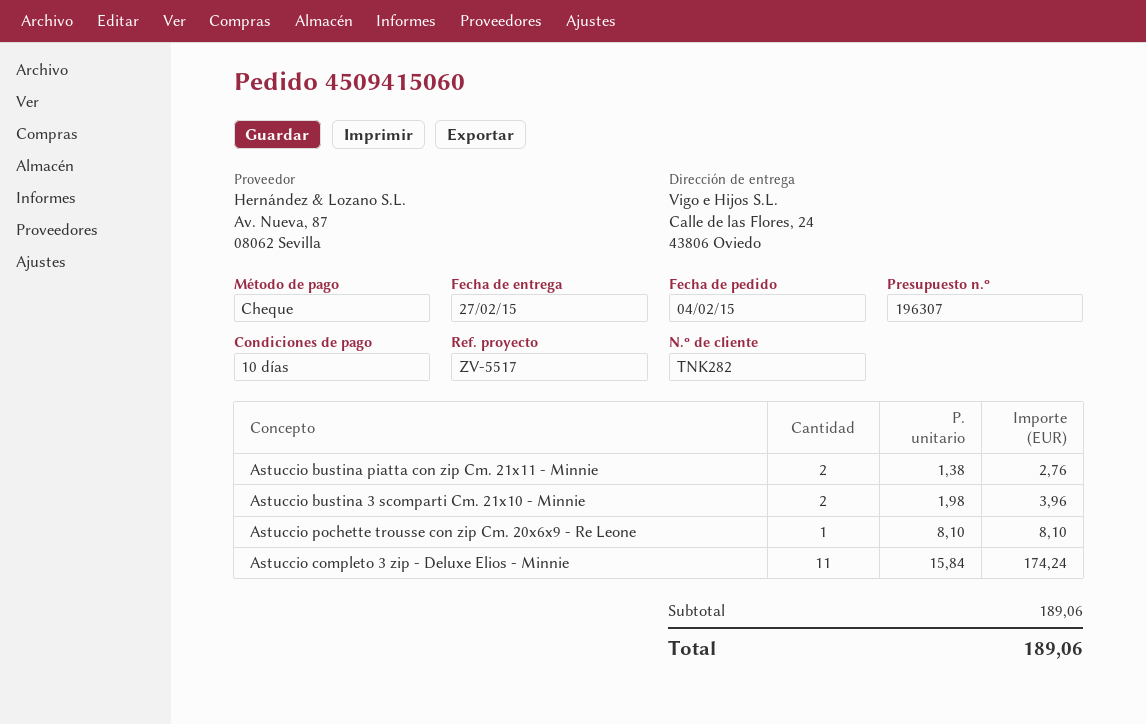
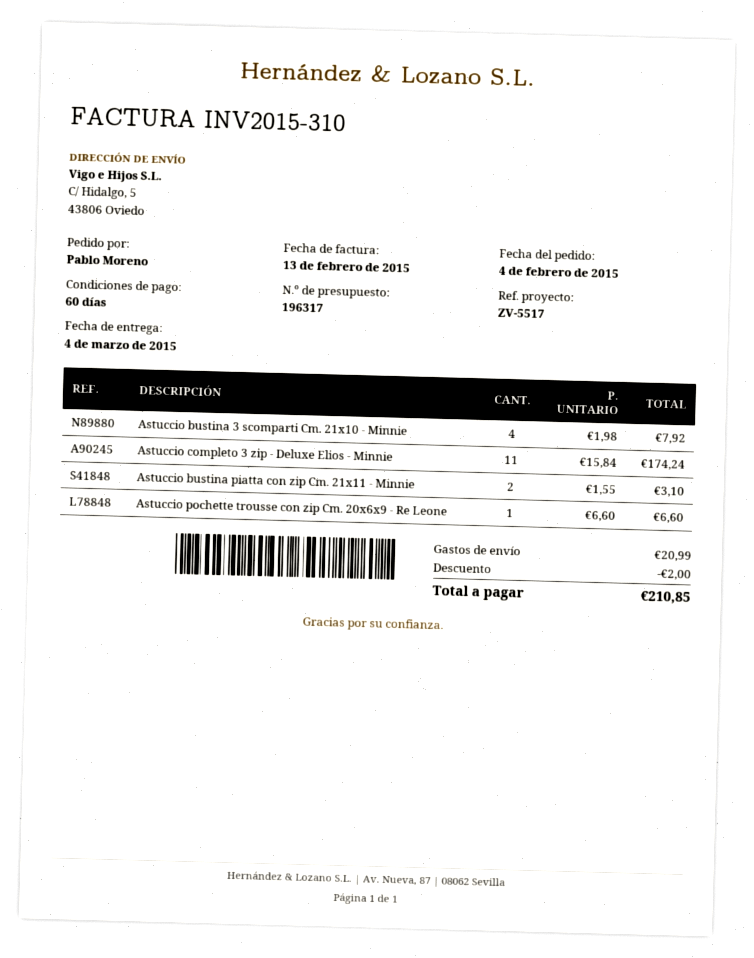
quote number: 196307 -> 196317
delivery date: 2015-02-27 -> 2015-03-04
payment terms: 10 days -> 60 days
ship to: Calle de las Flores, 24, 43806 Oviedo -> C/ Hidalgo, 5, 43806 Oviedo
Astuccio bustina piatta con zip Cm. 21x11 - Minnie: 2 x 1.38 = 2.76 -> 2 x 1.55 = 3.10
Astuccio bustina 3 scomparti Cm. 21x10 - Minnie: 2 x 1.98 = 3.96 -> 4 x 1.98 = 7.92
Astuccio pochette trousse con zip Cm. 20x6x9 - Re Leone: 1 x 8.10 = 8.10 -> 1 x 6.60 = 6.60
discount: none -> 2.00
shipping: none -> 20.99
total: 189.06 -> 210.85

